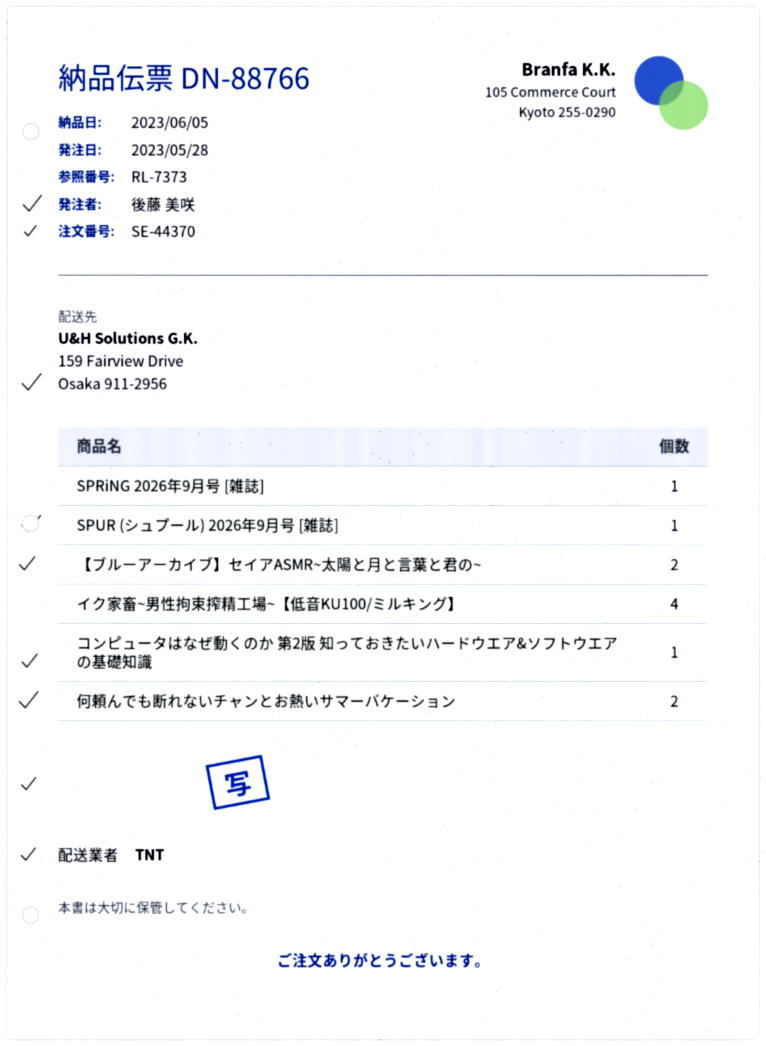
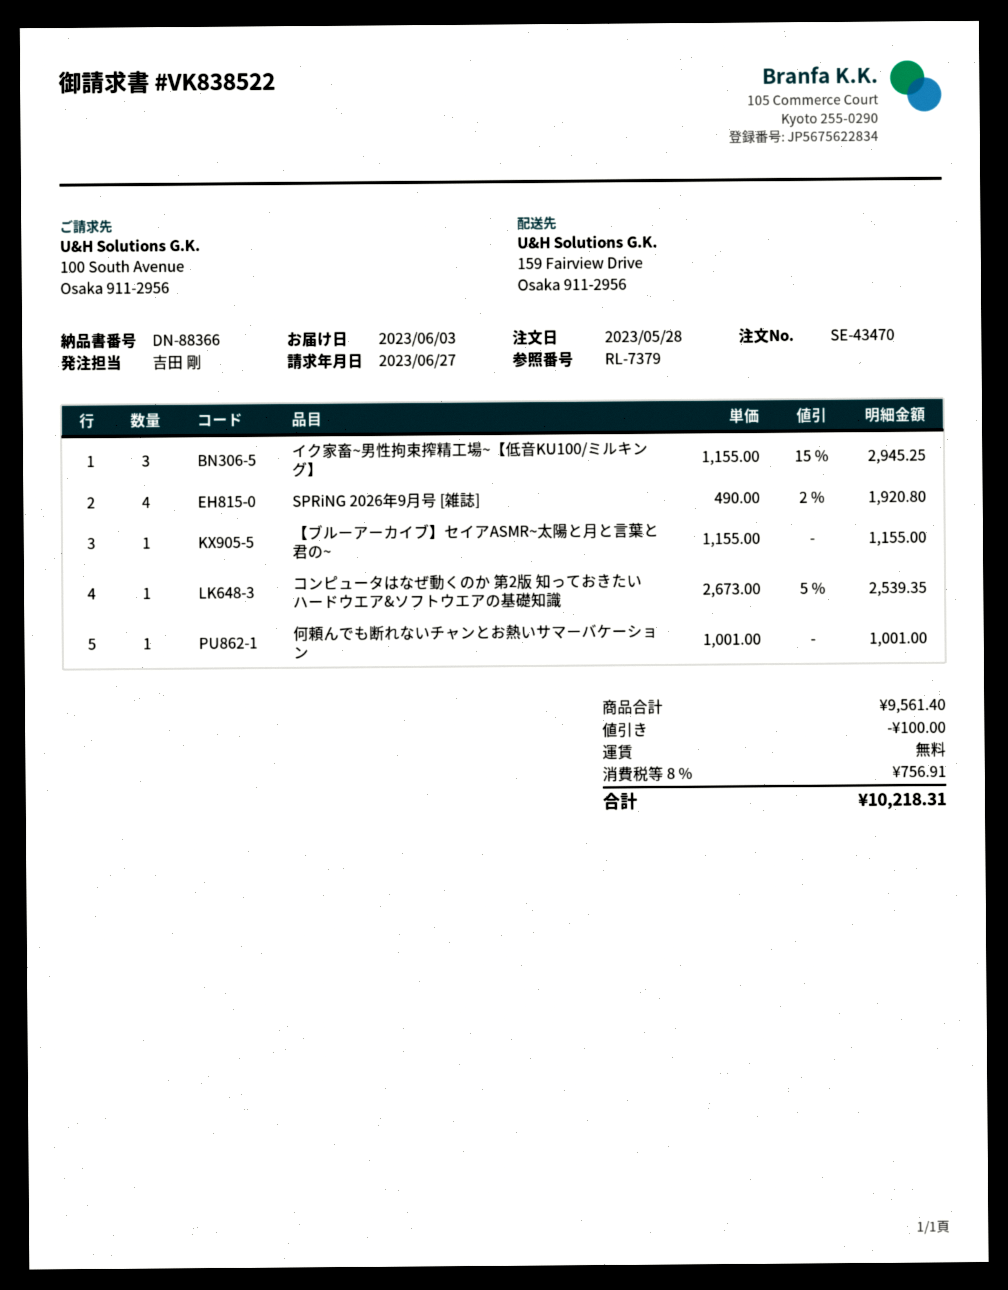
order number: SE-44370 -> SE-43470
delivery note number: DN-88766 -> DN-88366
delivery date: 2023-06-05 -> 2023-06-03
reference: RL-7373 -> RL-7379
ordered by: 後藤 美咲 -> 吉田 剛
SPRiNG 2026年9月号 [雑誌]: 1 -> 4
SPUR (シュプール) 2026年9月号 [雑誌]: 1 -> none
【ブルーアーカイブ】セイアASMR~太陽と月と言葉と君の~: 2 -> 1
イク家畜~男性拘束搾精工場~【低音KU100/ミルキング】: 4 -> 3
何頼んでも断れないチャンとお熱いサマーバケーション: 2 -> 1

